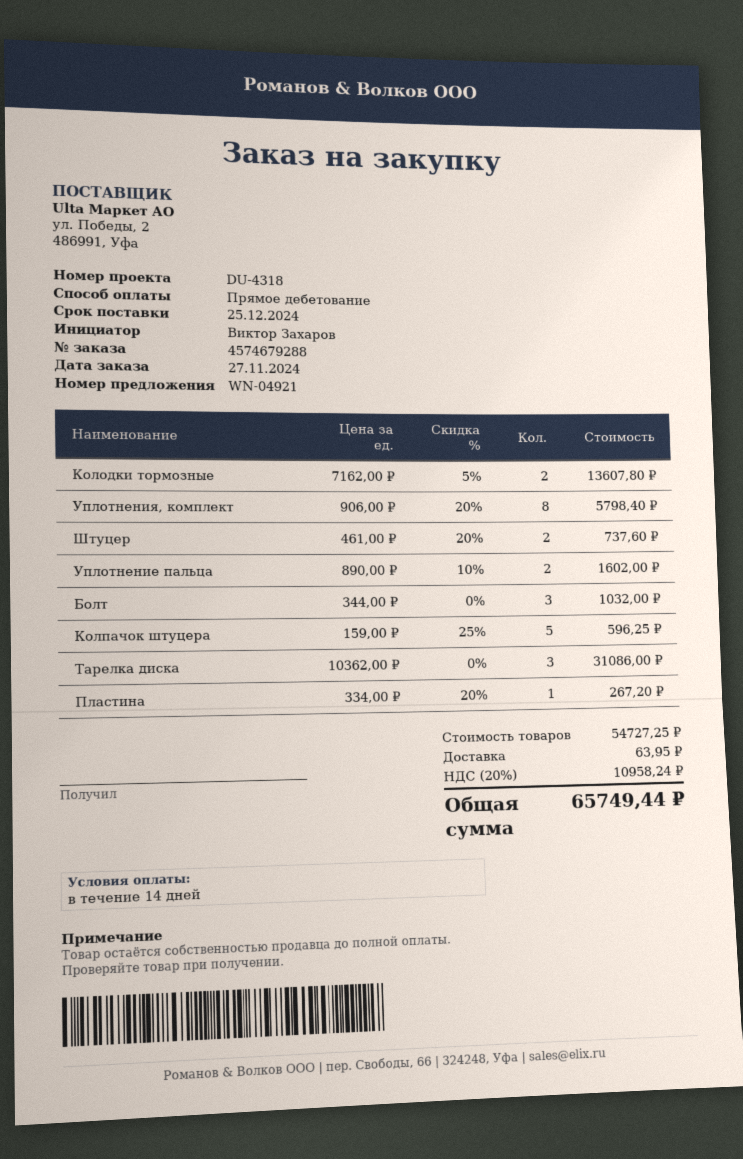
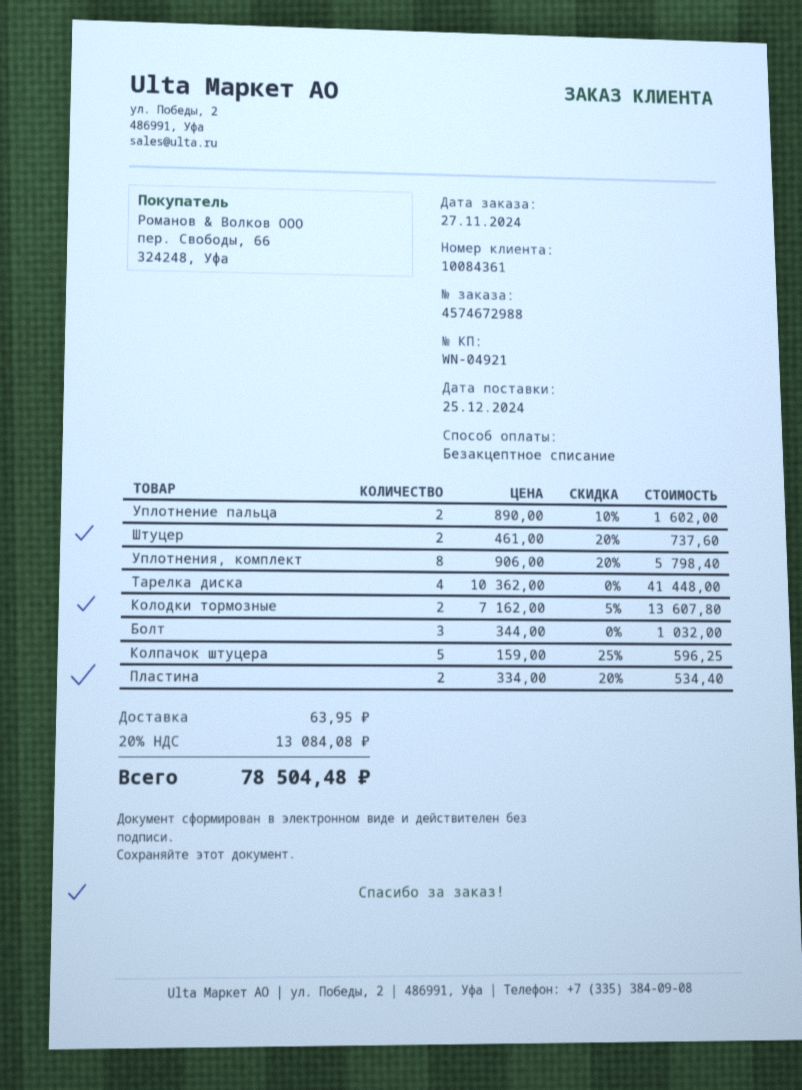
order number: 4574679288 -> 4574672988
Тарелка диска: 3 x 10362.00 = 31086.00 -> 4 x 10362.00 = 41448.00
Пластина: 1 x 334.00 - 20% = 267.20 -> 2 x 334.00 - 20% = 534.40
tax: 20% = 10958.24 -> 20% = 13084.08
total: 65749.44 -> 78504.48

